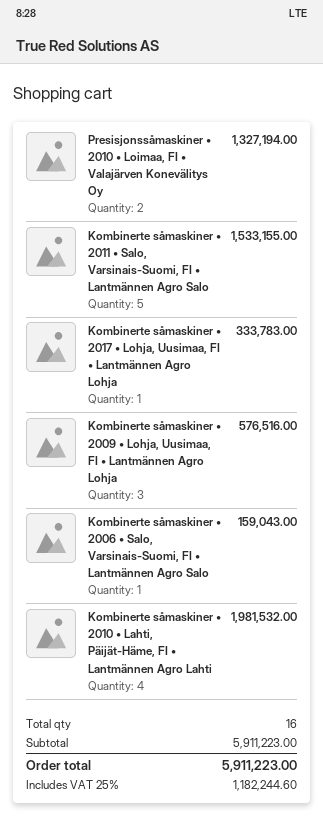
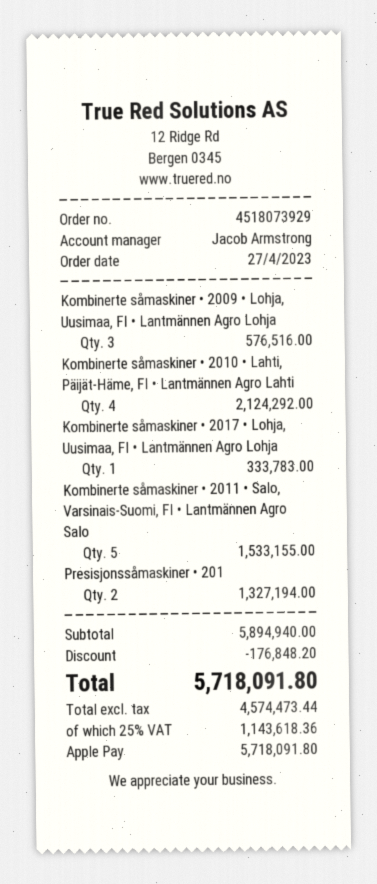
Kombinerte såmaskiner • 2006 • Salo, Varsinais-Suomi, FI • Lantmännen Agro Salo: 1 for 159043.00 -> none
Kombinerte såmaskiner • 2010 • Lahti, Päijät-Häme, FI • Lantmännen Agro Lahti: 4 for 1981532.00 -> 4 for 2124292.00
subtotal: 5911223.00 -> 5894940.00
discount: none -> 176848.20
tax: 25% = 1182244.60 -> 25% = 1143618.36
total: 5911223.00 -> 5718091.80

